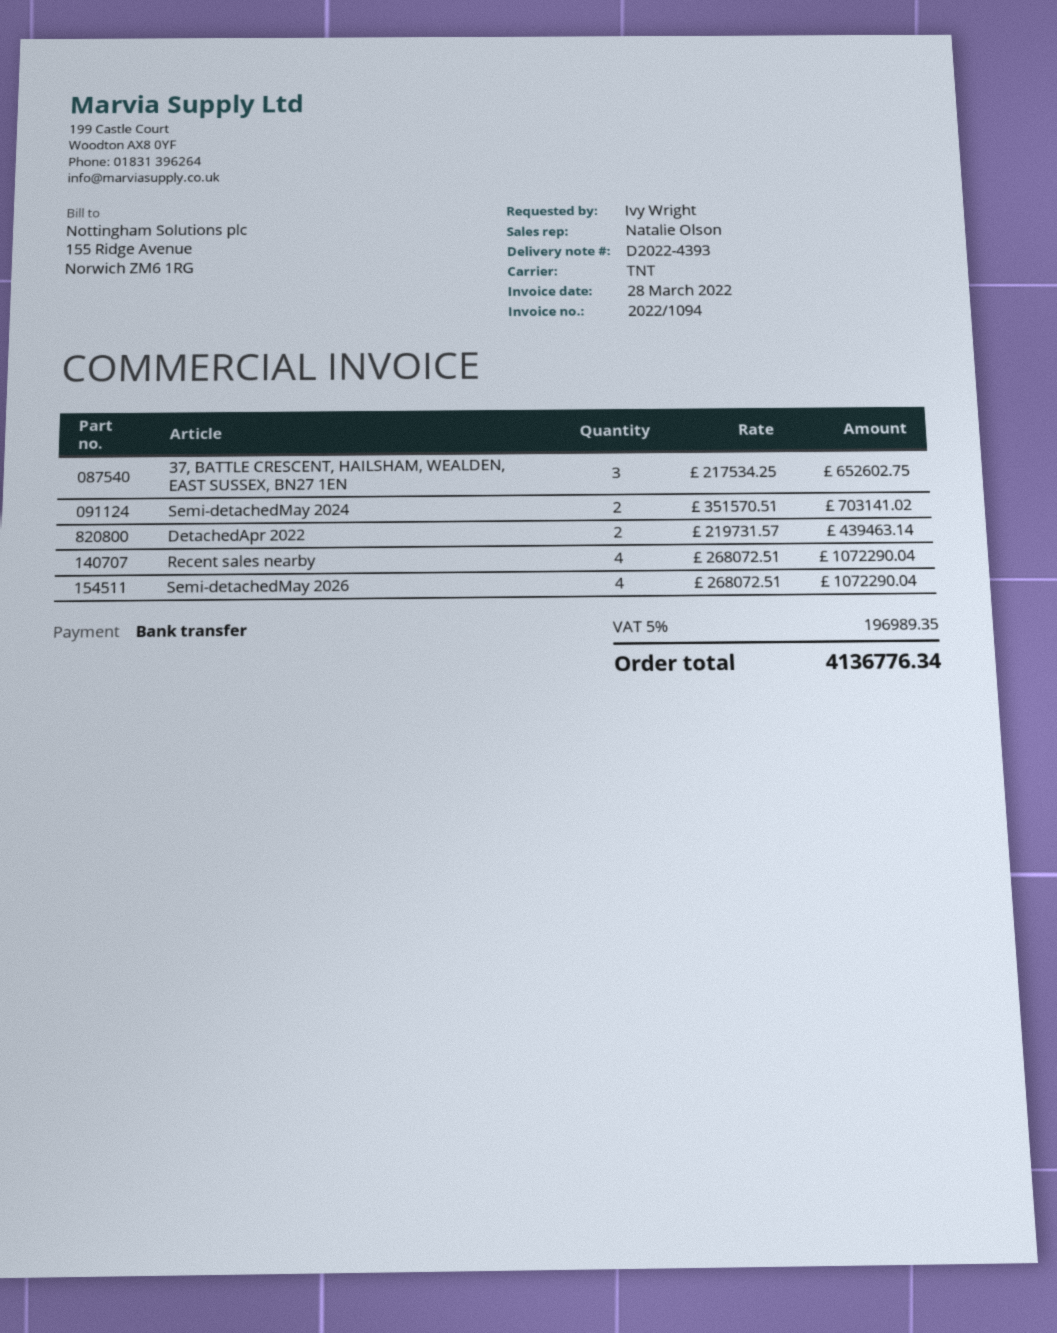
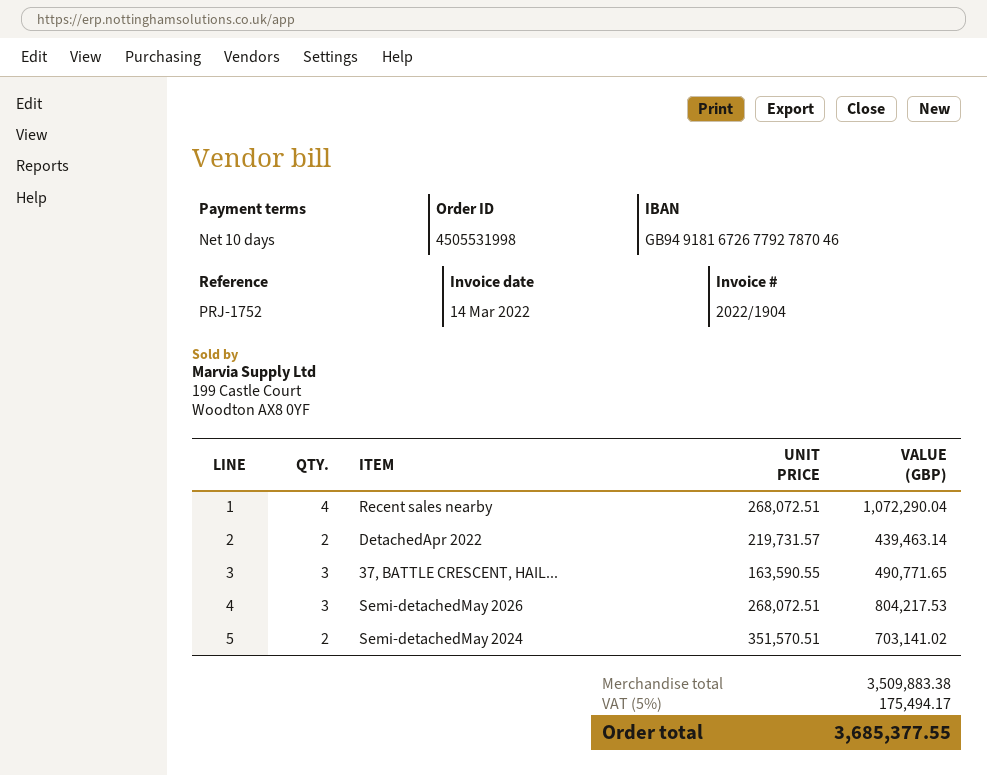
invoice number: 2022/1094 -> 2022/1904
invoice date: 2022-03-28 -> 2022-03-14
37, BATTLE CRESCENT, HAILSHAM, WEALDEN, EAST SUSSEX, BN27 1EN: 3 x 217534.25 = 652602.75 -> 3 x 163590.55 = 490771.65
Semi-detachedMay 2026: 4 x 268072.51 = 1072290.04 -> 3 x 268072.51 = 804217.53
tax: 5% = 196989.35 -> 5% = 175494.17
total: 4136776.34 -> 3685377.55

